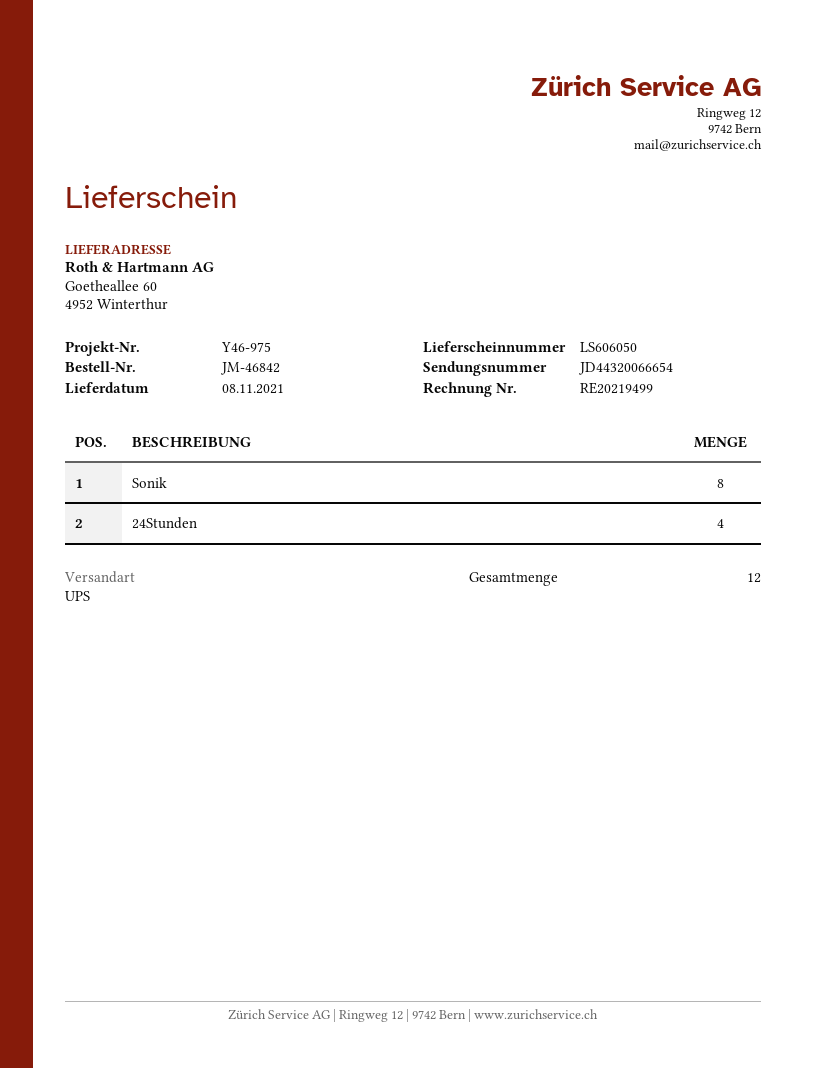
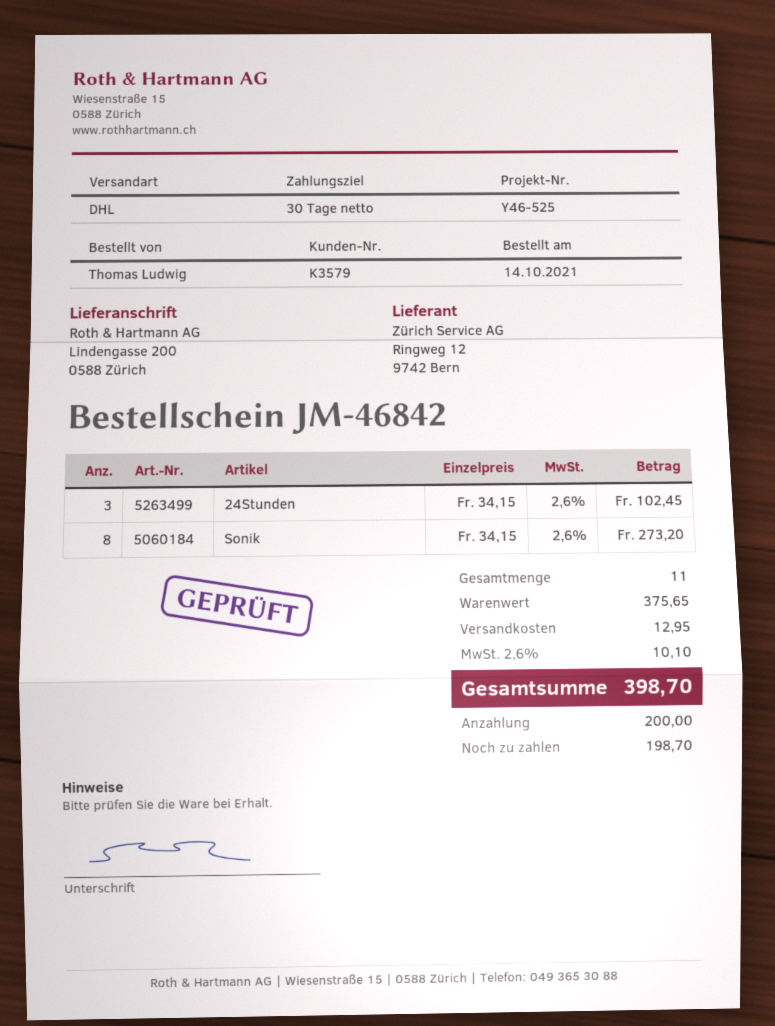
reference: Y46-975 -> Y46-525
shipping method: UPS -> DHL
ship to: Goetheallee 60, 4952 Winterthur -> Lindengasse 200, 0588 Zürich
24Stunden: 4 -> 3
total quantity: 12 -> 11

